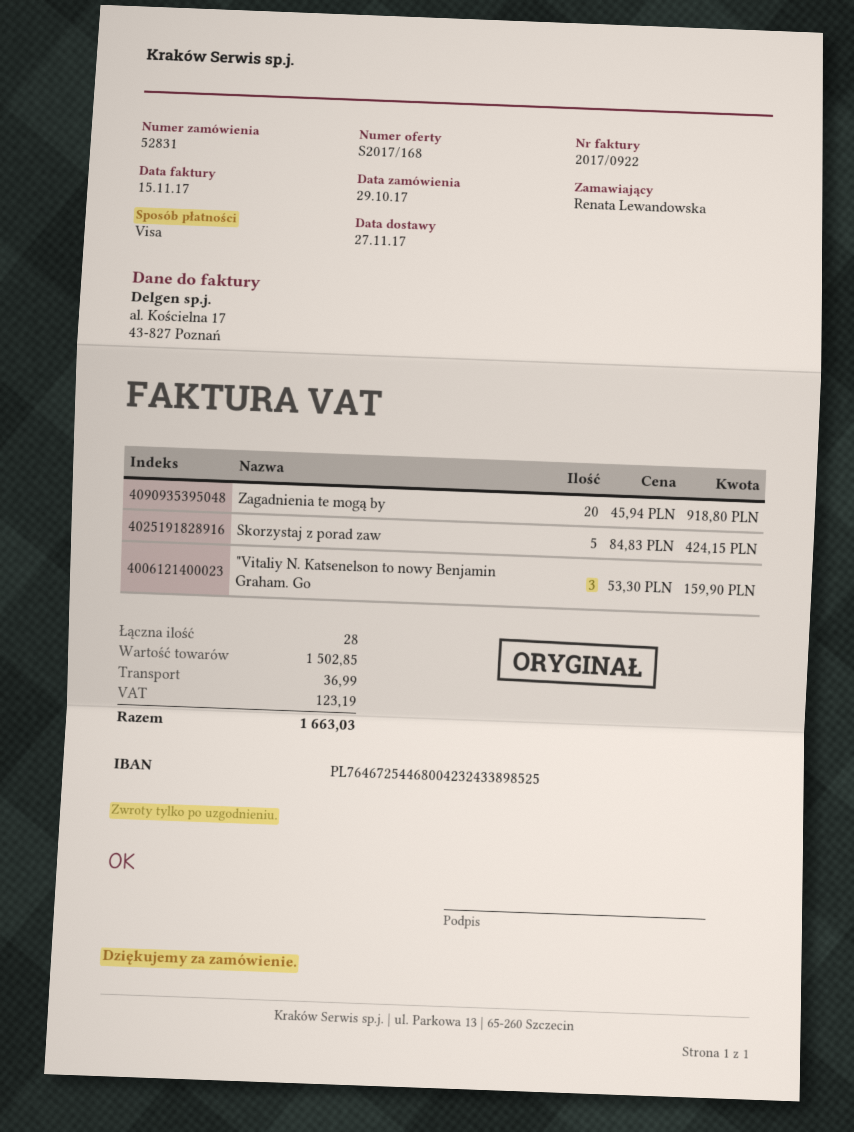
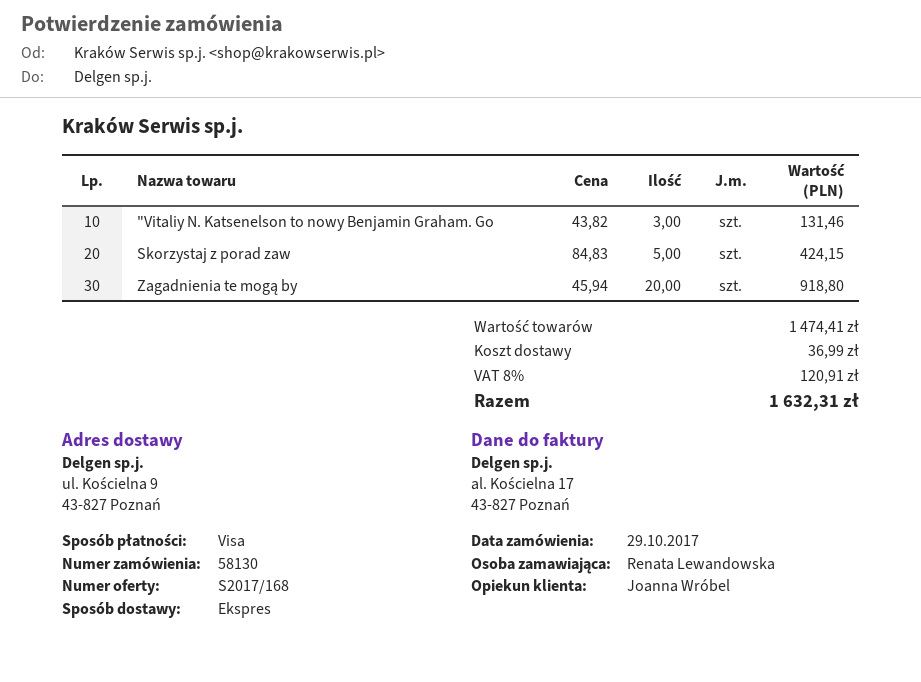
order number: 52831 -> 58130
"Vitaliy N. Katsenelson to nowy Benjamin Graham. Go: 3 x 53.30 = 159.90 -> 3 x 43.82 = 131.46
subtotal: 1502.85 -> 1474.41
tax: 123.19 -> 120.91
total: 1663.03 -> 1632.31

